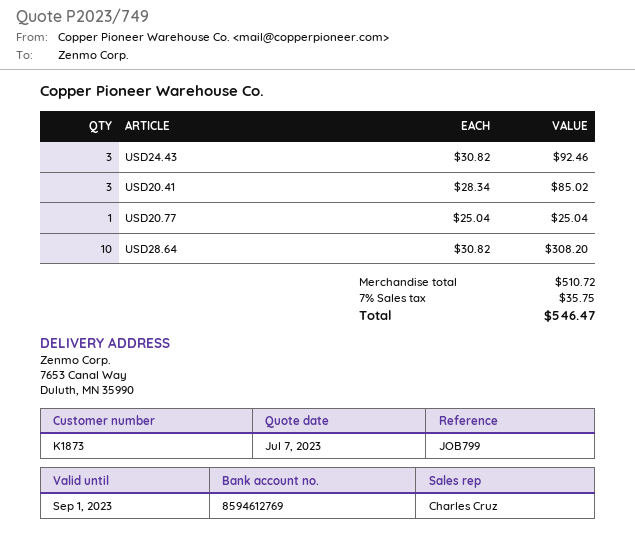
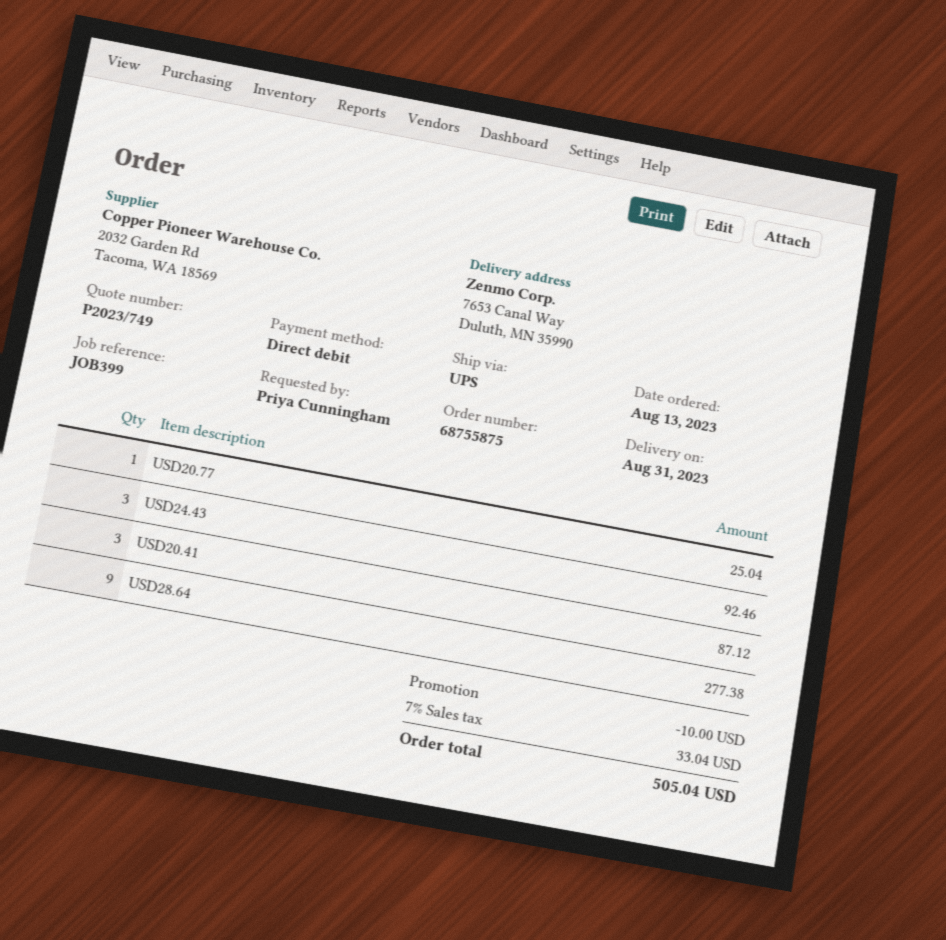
reference: JOB799 -> JOB399
USD20.41: 3 for 85.02 -> 3 for 87.12
USD28.64: 10 for 308.20 -> 9 for 277.38
discount: none -> 10.00
tax: 7% = 35.75 -> 7% = 33.04
total: 546.47 -> 505.04

